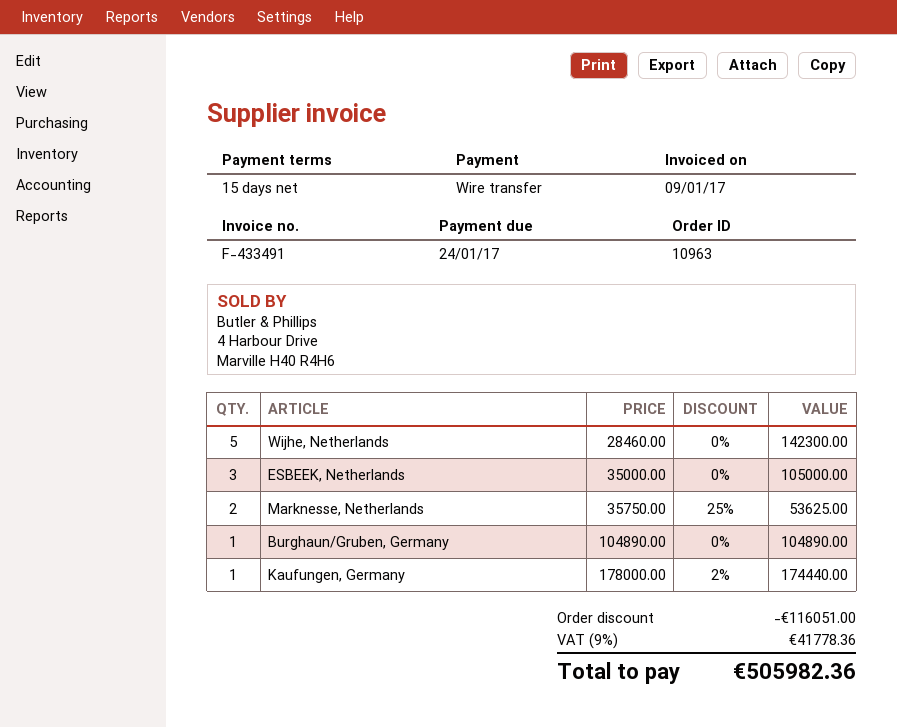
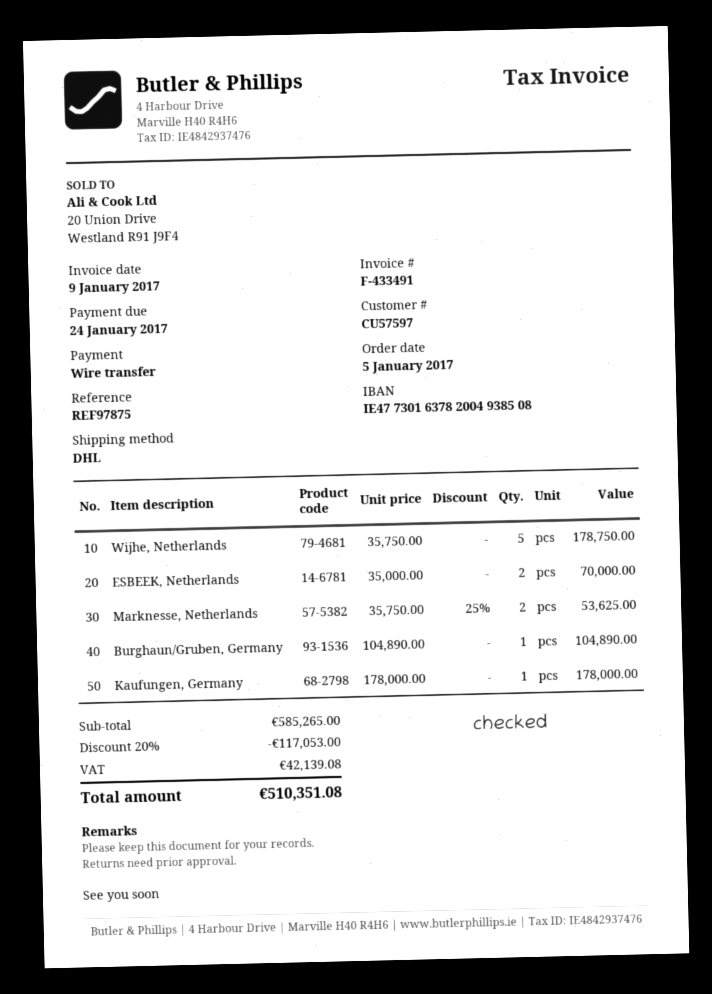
Wijhe, Netherlands: 5 x 28460.00 = 142300.00 -> 5 x 35750.00 = 178750.00
ESBEEK, Netherlands: 3 x 35000.00 = 105000.00 -> 2 x 35000.00 = 70000.00
Kaufungen, Germany: 1 x 178000.00 - 2% = 174440.00 -> 1 x 178000.00 = 178000.00
discount: 116051.00 -> 117053.00
tax: 41778.36 -> 42139.08
total: 505982.36 -> 510351.08

